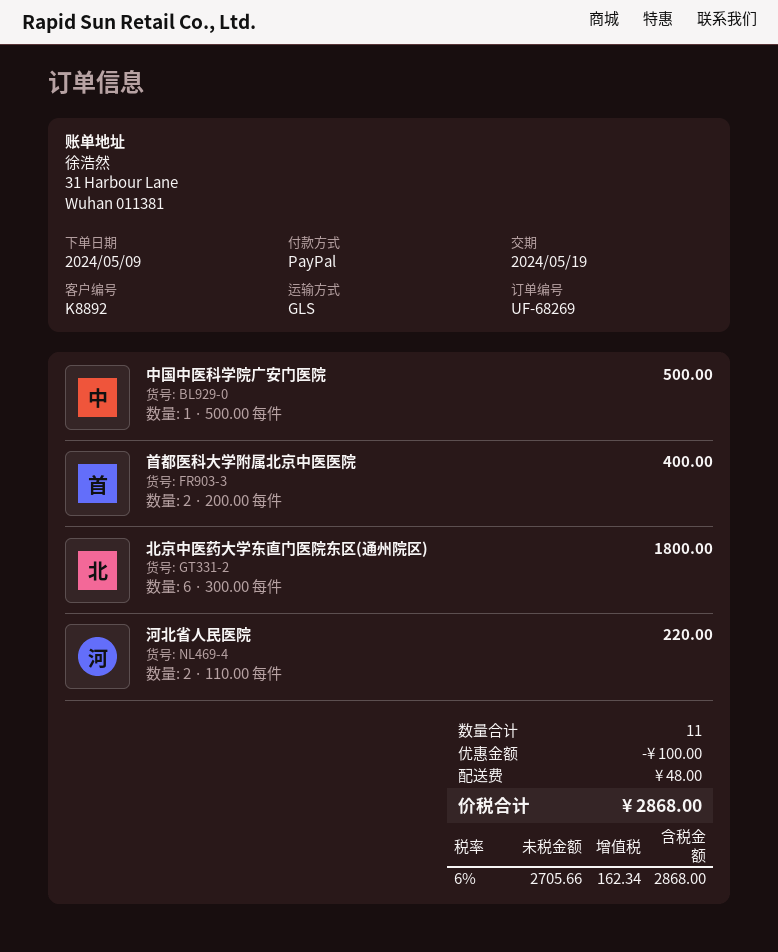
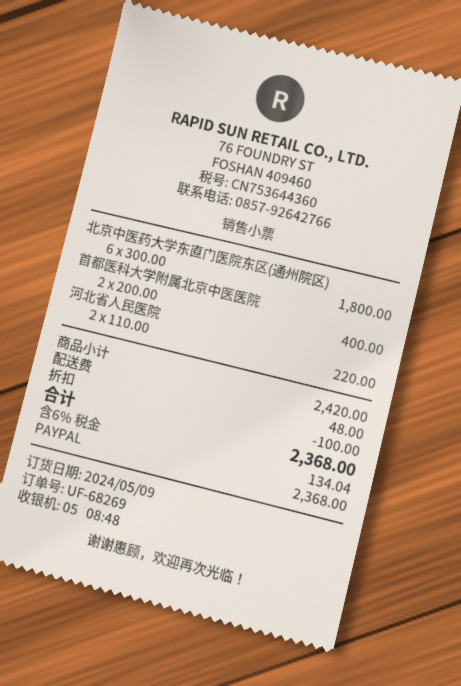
中国中医科学院广安门医院: 1 x 500.00 = 500.00 -> none
tax: 6% = 162.34 -> 6% = 134.04
total: 2868.00 -> 2368.00

